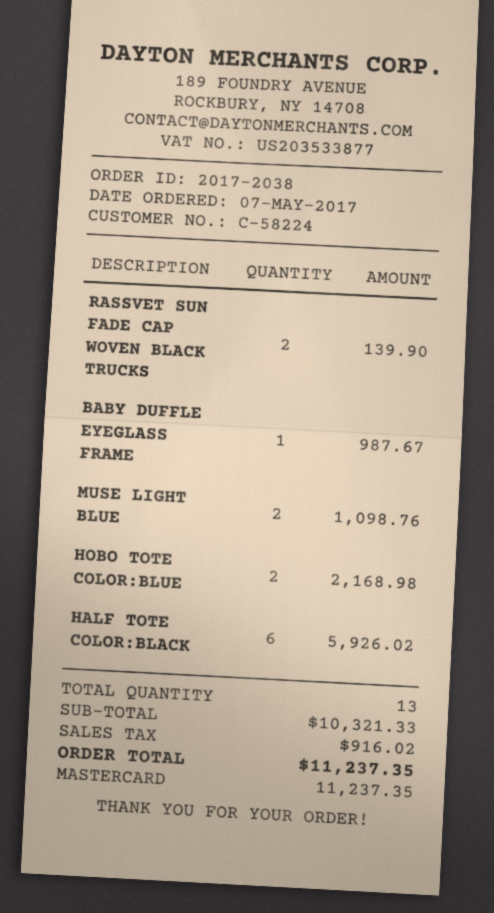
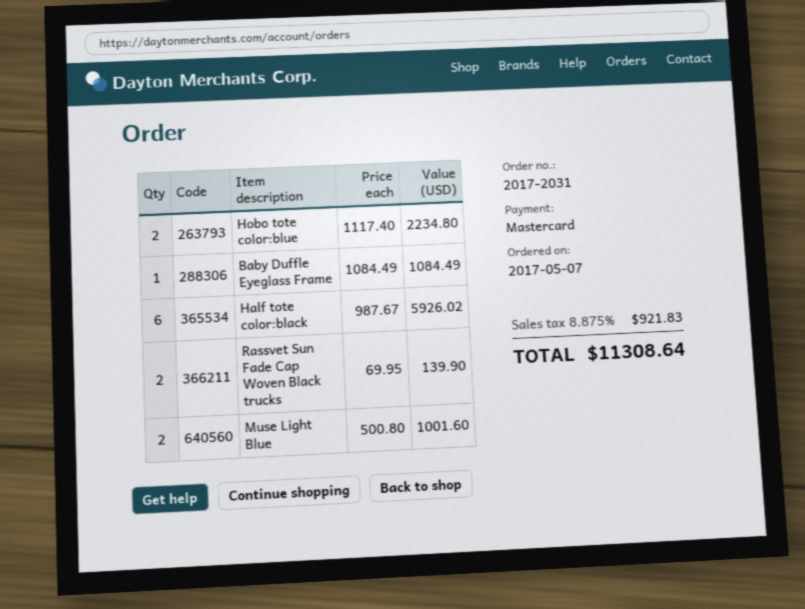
order number: 2017-2038 -> 2017-2031
BABY DUFFLE EYEGLASS FRAME: 1 for 987.67 -> 1 for 1084.49
MUSE LIGHT BLUE: 2 for 1098.76 -> 2 for 1001.60
HOBO TOTE COLOR:BLUE: 2 for 2168.98 -> 2 for 2234.80
tax: 916.02 -> 921.83
total: 11237.35 -> 11308.64

